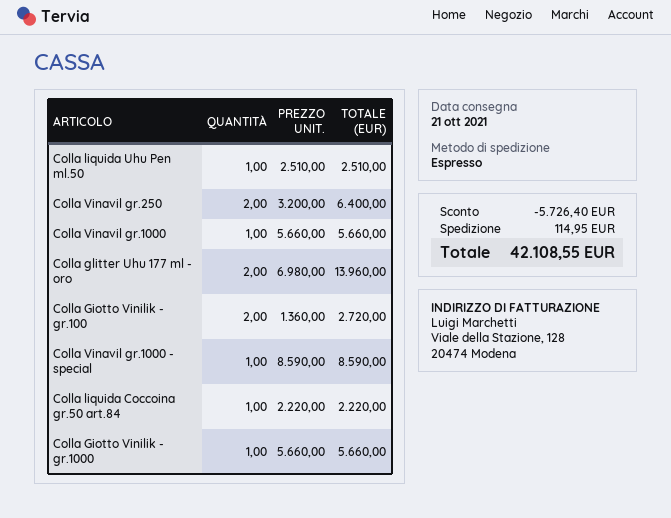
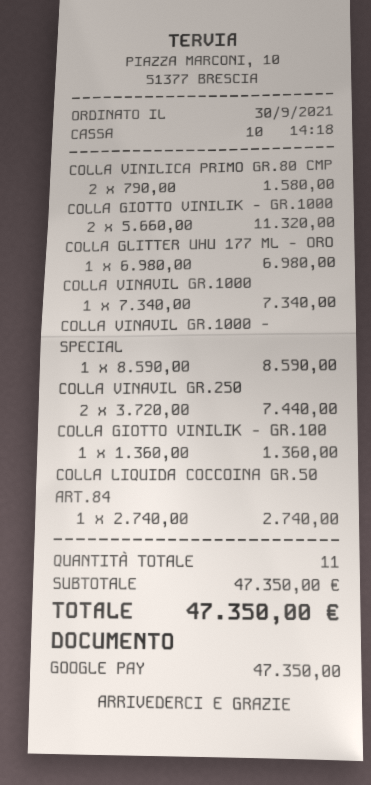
Colla liquida Uhu Pen ml.50: 1 x 2510.00 = 2510.00 -> none
Colla Vinavil gr.250: 2 x 3200.00 = 6400.00 -> 2 x 3720.00 = 7440.00
Colla Vinavil gr.1000: 1 x 5660.00 = 5660.00 -> 1 x 7340.00 = 7340.00
Colla glitter Uhu 177 ml - oro: 2 x 6980.00 = 13960.00 -> 1 x 6980.00 = 6980.00
Colla Giotto Vinilik - gr.100: 2 x 1360.00 = 2720.00 -> 1 x 1360.00 = 1360.00
Colla liquida Coccoina gr.50 art.84: 1 x 2220.00 = 2220.00 -> 1 x 2740.00 = 2740.00
Colla Giotto Vinilik - gr.1000: 1 x 5660.00 = 5660.00 -> 2 x 5660.00 = 11320.00
COLLA VINILICA PRIMO GR.80 CMP: none -> 2 x 790.00 = 1580.00
discount: 5726.40 -> none
shipping: 114.95 -> none
total: 42108.55 -> 47350.00

